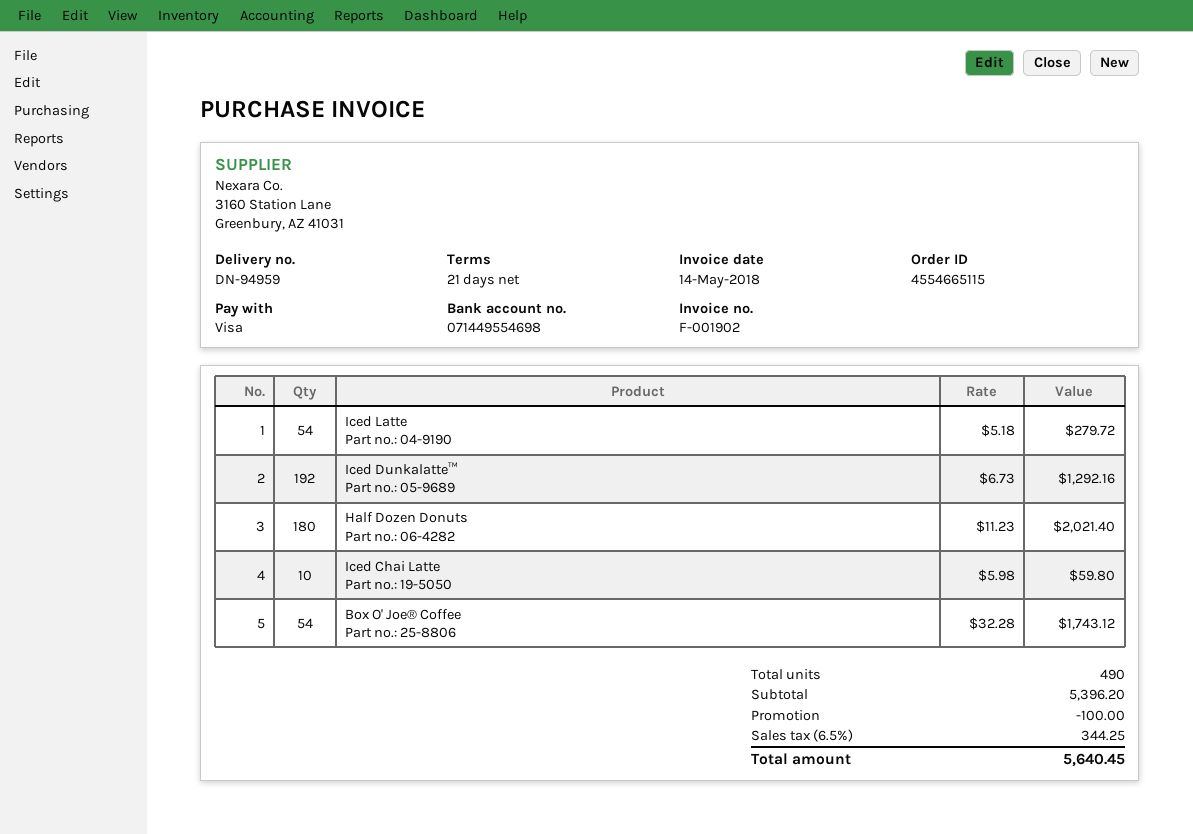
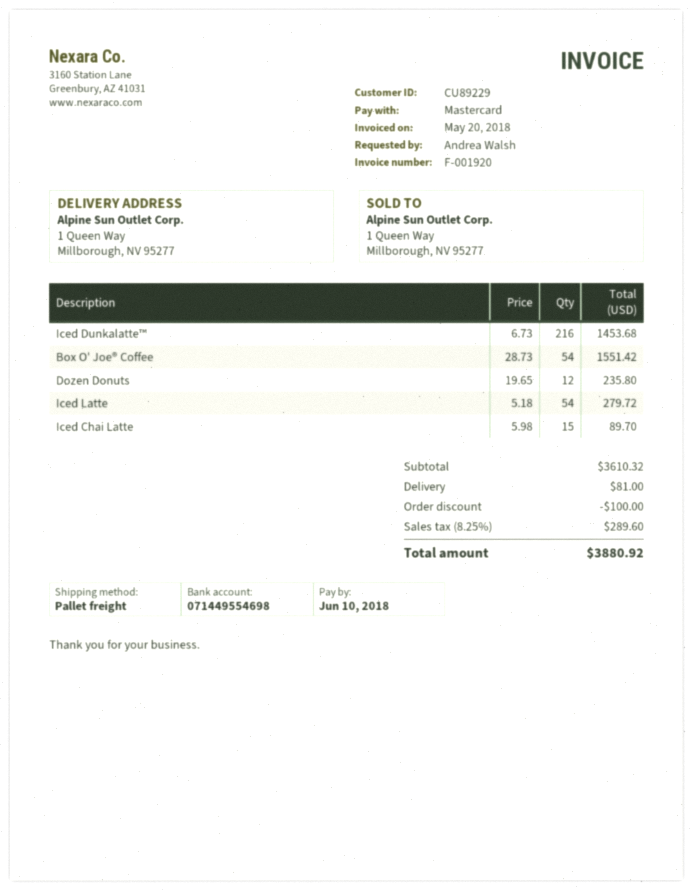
invoice number: F-001902 -> F-001920
invoice date: 2018-05-14 -> 2018-05-20
payment method: Visa -> Mastercard
Iced Dunkalatte™: 192 x 6.73 = 1292.16 -> 216 x 6.73 = 1453.68
Half Dozen Donuts: 180 x 11.23 = 2021.40 -> none
Iced Chai Latte: 10 x 5.98 = 59.80 -> 15 x 5.98 = 89.70
Box O' Joe® Coffee: 54 x 32.28 = 1743.12 -> 54 x 28.73 = 1551.42
Dozen Donuts: none -> 12 x 19.65 = 235.80
subtotal: 5396.20 -> 3610.32
shipping: none -> 81.00
tax: 6.5% = 344.25 -> 8.25% = 289.60
total: 5640.45 -> 3880.92

